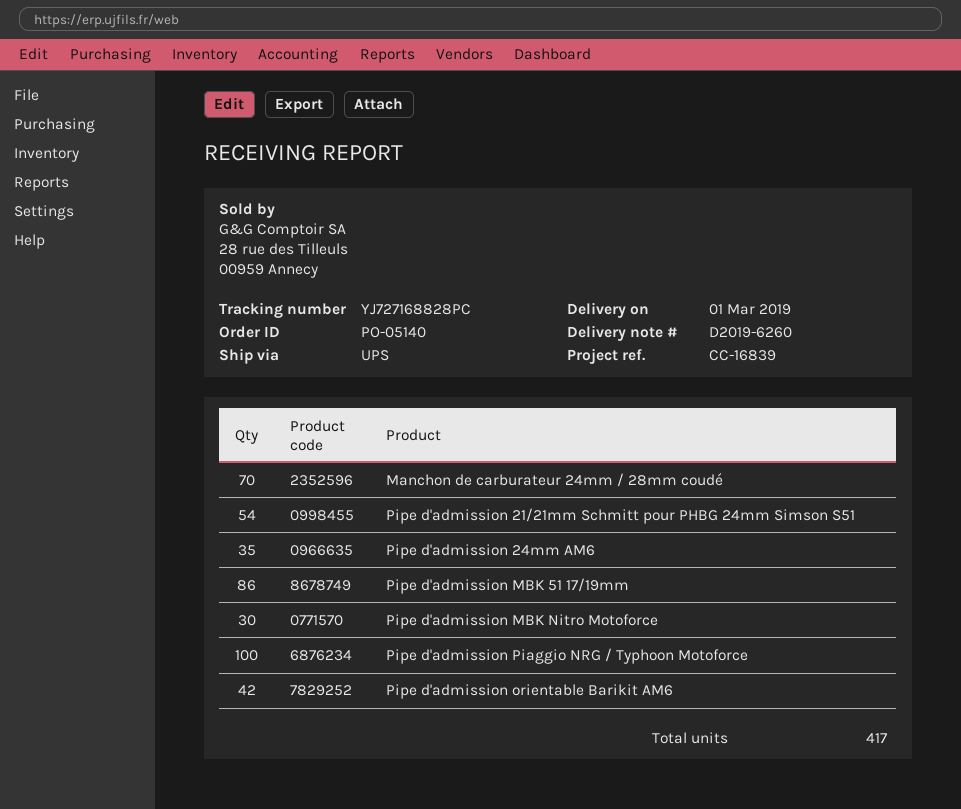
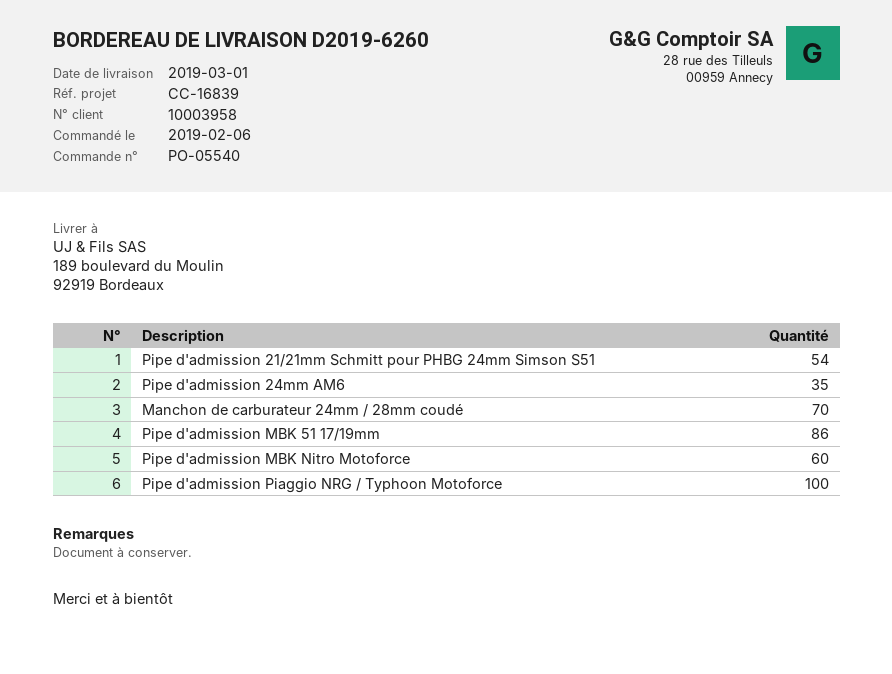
order number: PO-05140 -> PO-05540
Pipe d'admission MBK Nitro Motoforce: 30 -> 60
Pipe d'admission orientable Barikit AM6: 42 -> none

